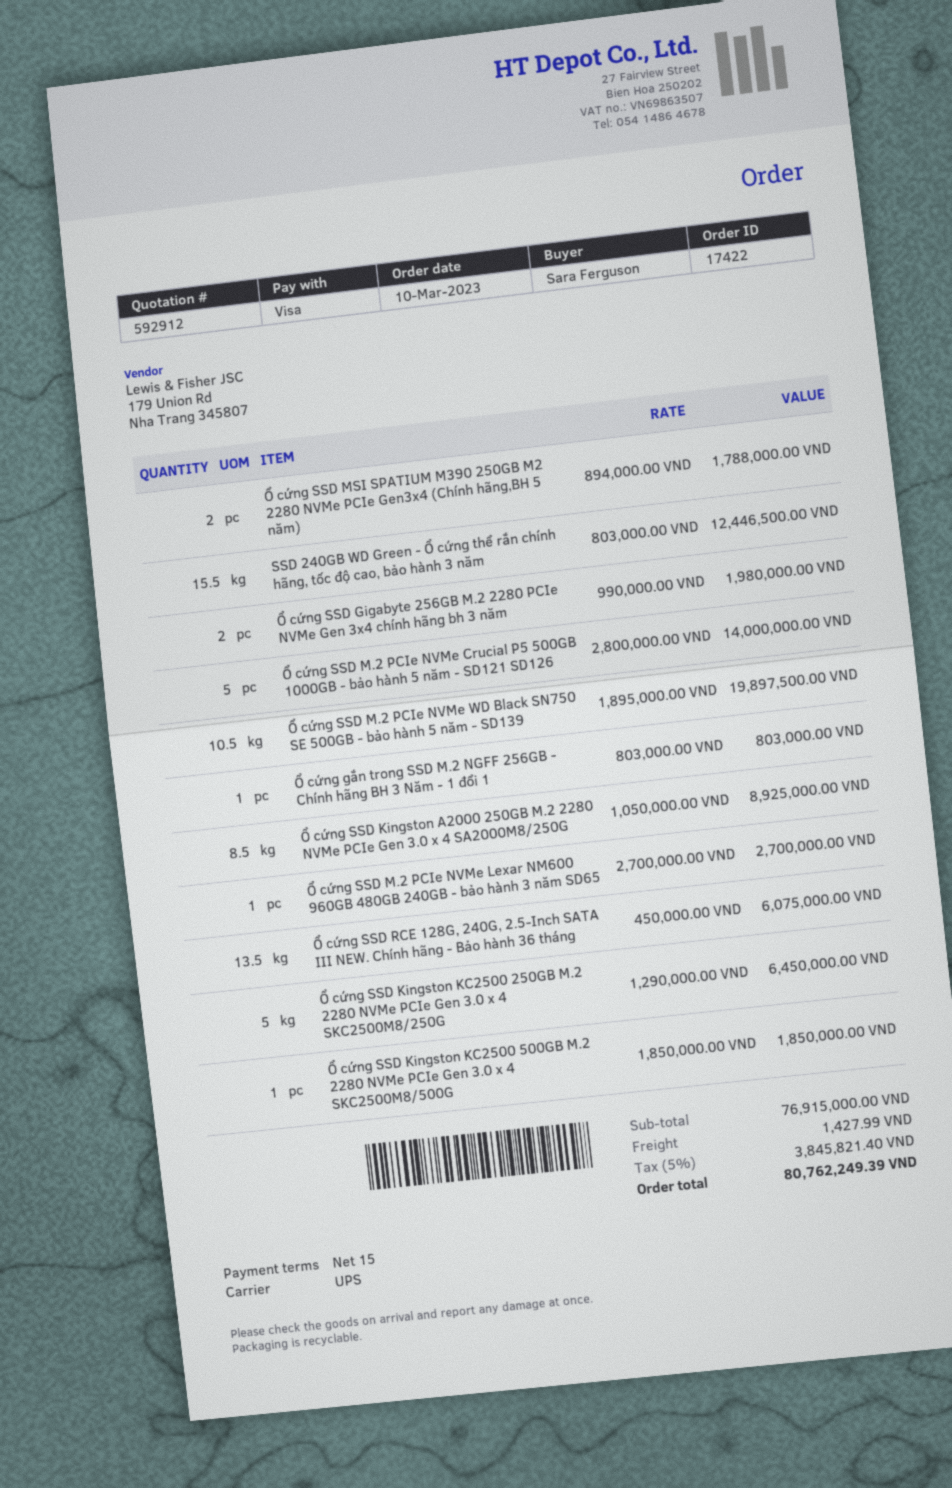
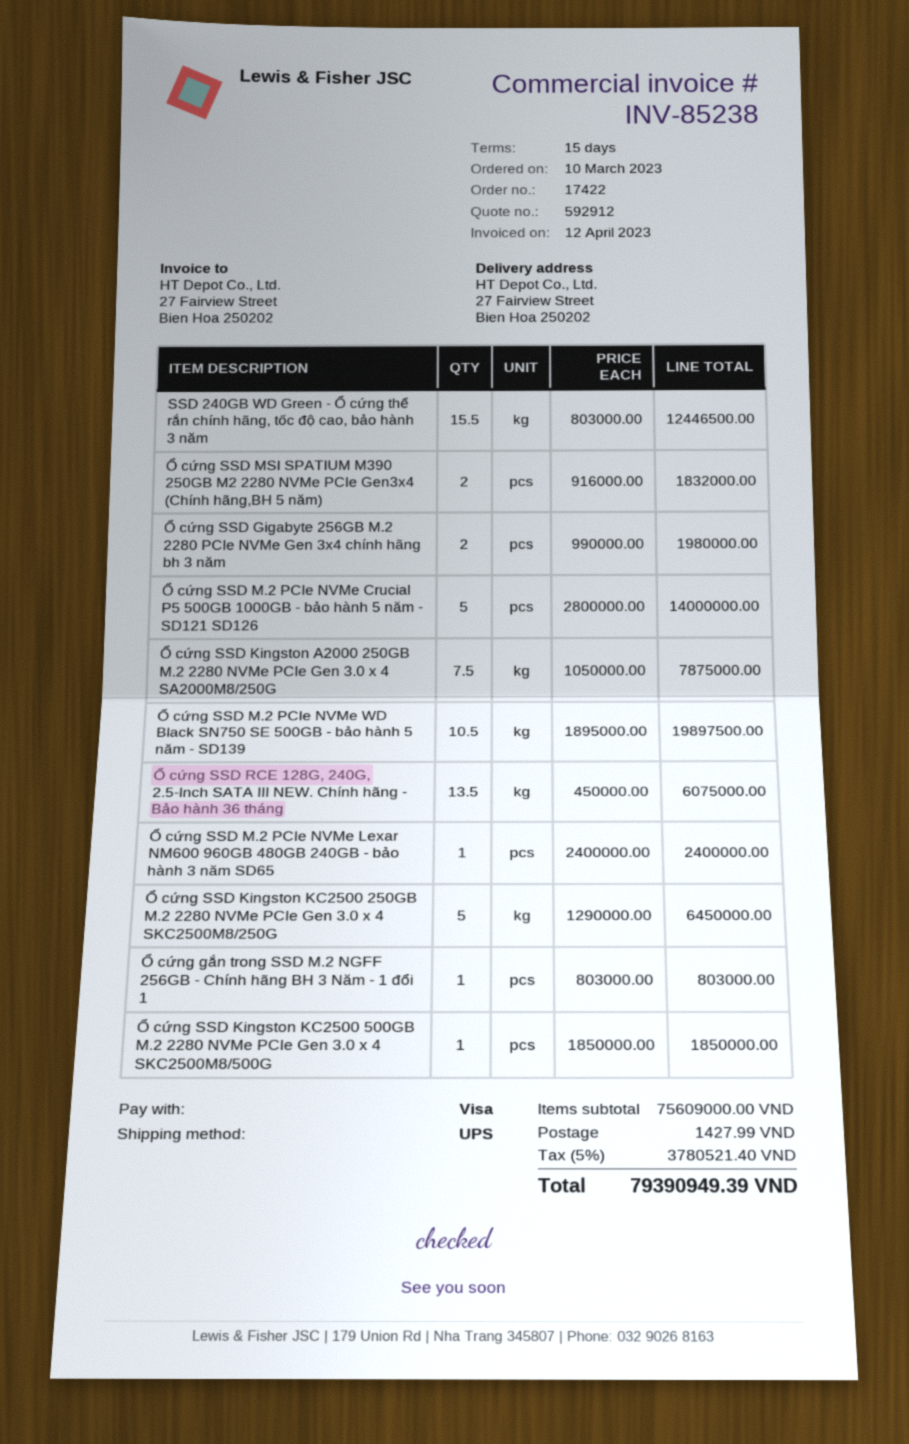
Ổ cứng SSD MSI SPATIUM M390 250GB M2 2280 NVMe PCIe Gen3x4 (Chính hãng,BH 5 năm): 2 x 894000.00 = 1788000.00 -> 2 x 916000.00 = 1832000.00
Ổ cứng SSD Kingston A2000 250GB M.2 2280 NVMe PCIe Gen 3.0 x 4 SA2000M8/250G: 8.5 x 1050000.00 = 8925000.00 -> 7.5 x 1050000.00 = 7875000.00
Ổ cứng SSD M.2 PCIe NVMe Lexar NM600 960GB 480GB 240GB - bảo hành 3 năm SD65: 1 x 2700000.00 = 2700000.00 -> 1 x 2400000.00 = 2400000.00
subtotal: 76915000.00 -> 75609000.00
tax: 5% = 3845821.40 -> 5% = 3780521.40
total: 80762249.39 -> 79390949.39

